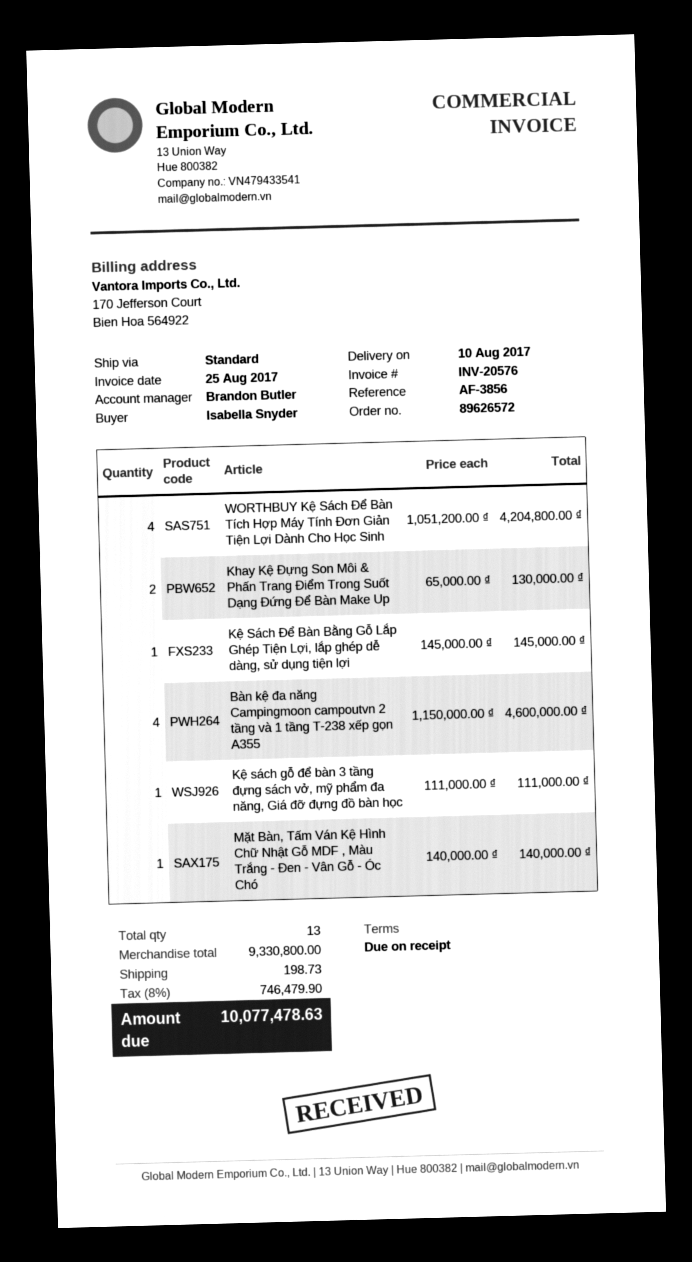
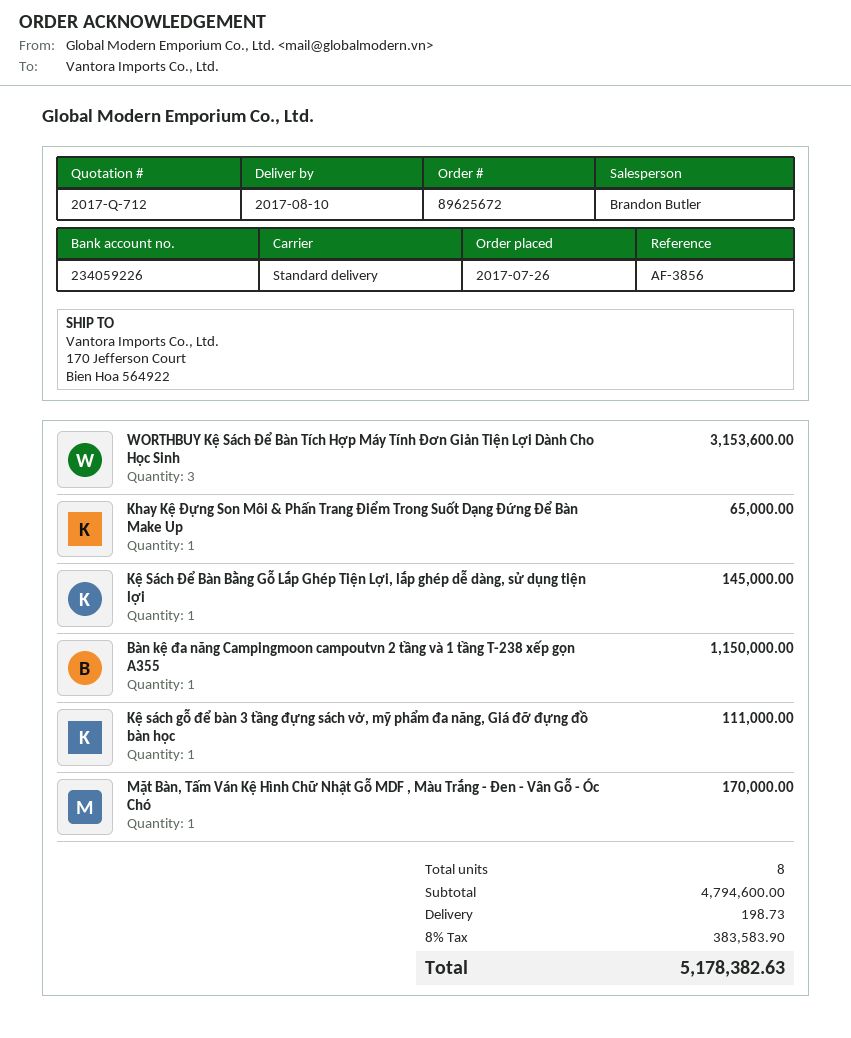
order number: 89626572 -> 89625672
WORTHBUY Kệ Sách Để Bàn Tích Hợp Máy Tính Đơn Giản Tiện Lợi Dành Cho Học Sinh: 4 for 4204800.00 -> 3 for 3153600.00
Khay Kệ Đựng Son Môi & Phấn Trang Điểm Trong Suốt Dạng Đứng Để Bàn Make Up: 2 for 130000.00 -> 1 for 65000.00
Bàn kệ đa năng Campingmoon campoutvn 2 tầng và 1 tầng T-238 xếp gọn A355: 4 for 4600000.00 -> 1 for 1150000.00
Mặt Bàn, Tấm Ván Kệ Hình Chữ Nhật Gỗ MDF , Màu Trắng - Đen - Vân Gỗ - Óc Chó: 1 for 140000.00 -> 1 for 170000.00
total quantity: 13 -> 8
subtotal: 9330800.00 -> 4794600.00
tax: 8% = 746479.90 -> 8% = 383583.90
total: 10077478.63 -> 5178382.63

